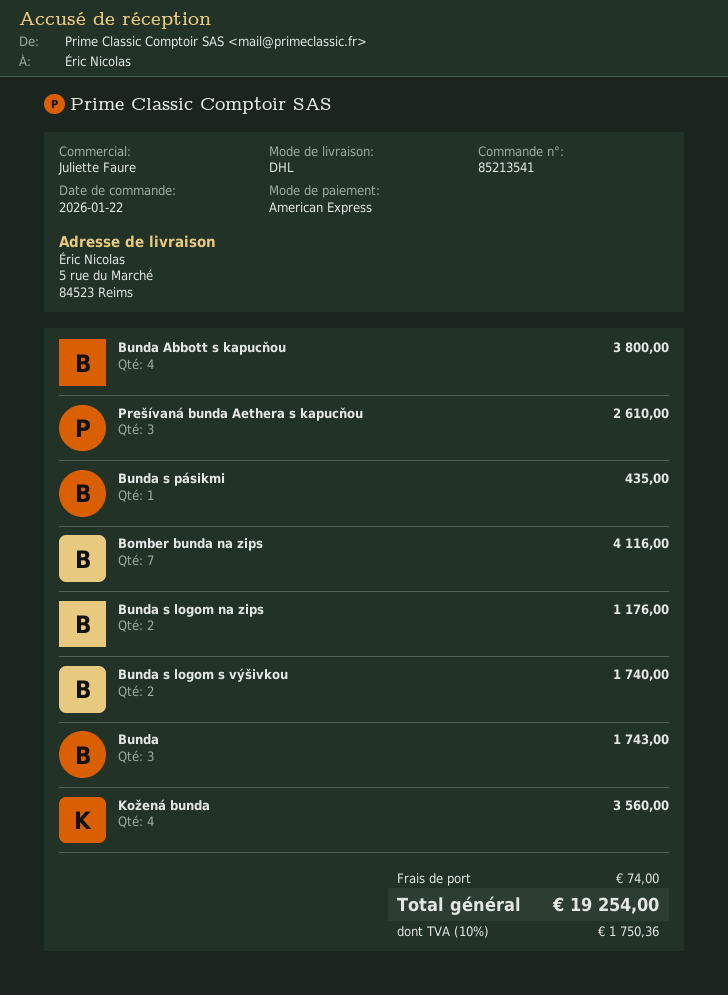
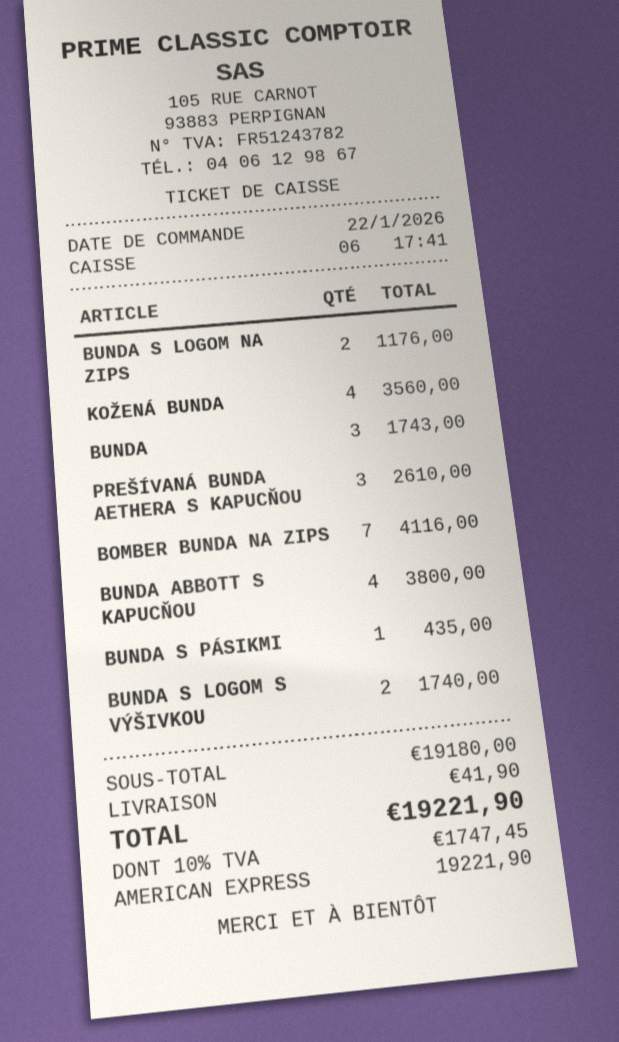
shipping: 74.00 -> 41.90
tax: 10% = 1750.36 -> 10% = 1747.45
total: 19254.00 -> 19221.90

